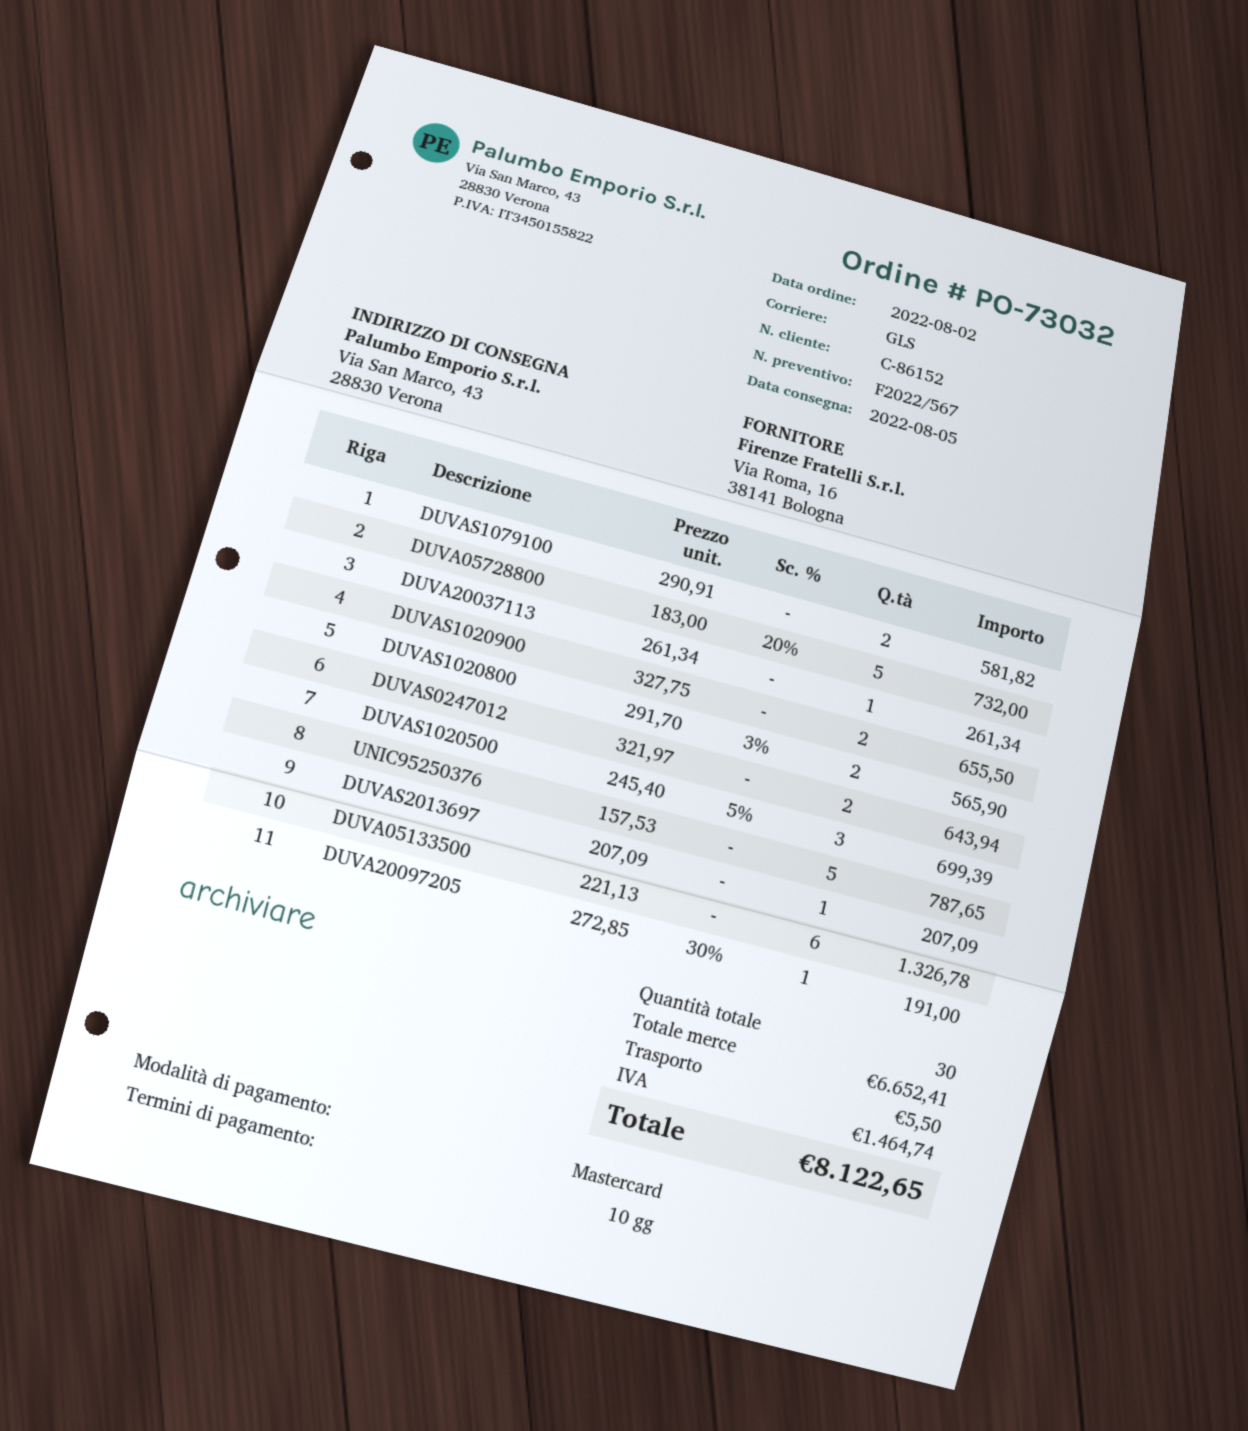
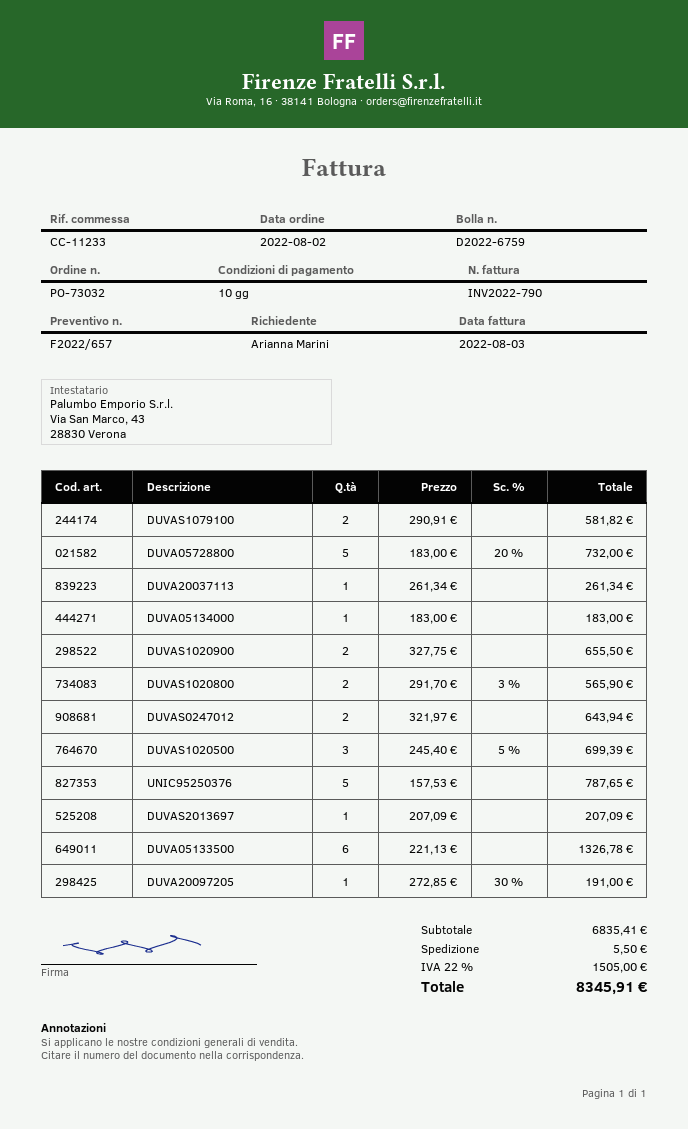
quote number: F2022/567 -> F2022/657
DUVA05134000: none -> 1 x 183.00 = 183.00
subtotal: 6652.41 -> 6835.41
tax: 1464.74 -> 1505.00
total: 8122.65 -> 8345.91

